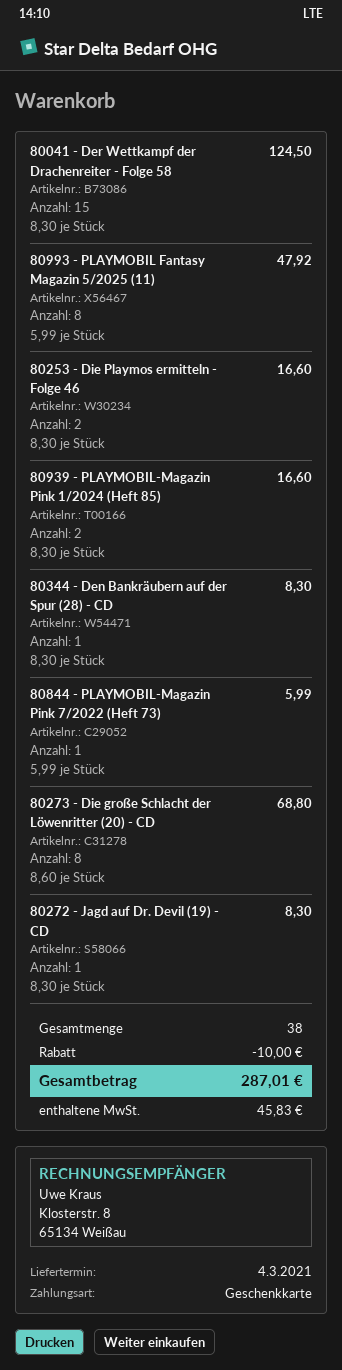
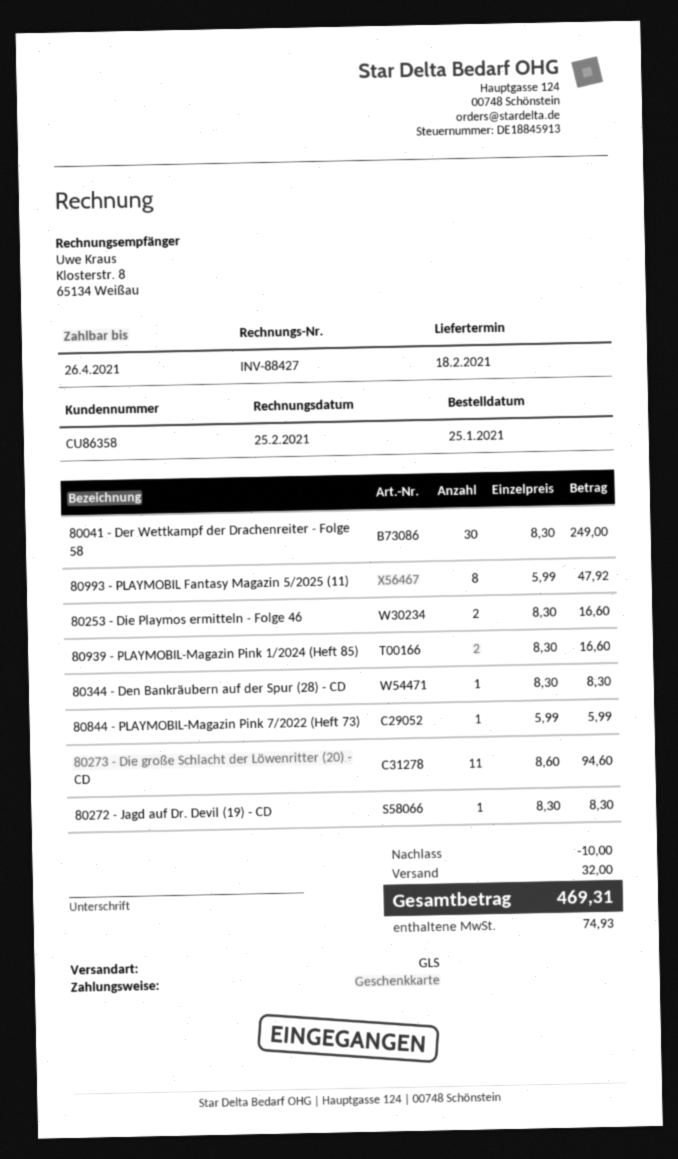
delivery date: 2021-03-04 -> 2021-02-18
80041 - Der Wettkampf der Drachenreiter - Folge 58: 15 x 8.30 = 124.50 -> 30 x 8.30 = 249.00
80273 - Die große Schlacht der Löwenritter (20) - CD: 8 x 8.60 = 68.80 -> 11 x 8.60 = 94.60
shipping: none -> 32.00
tax: 45.83 -> 74.93
total: 287.01 -> 469.31

